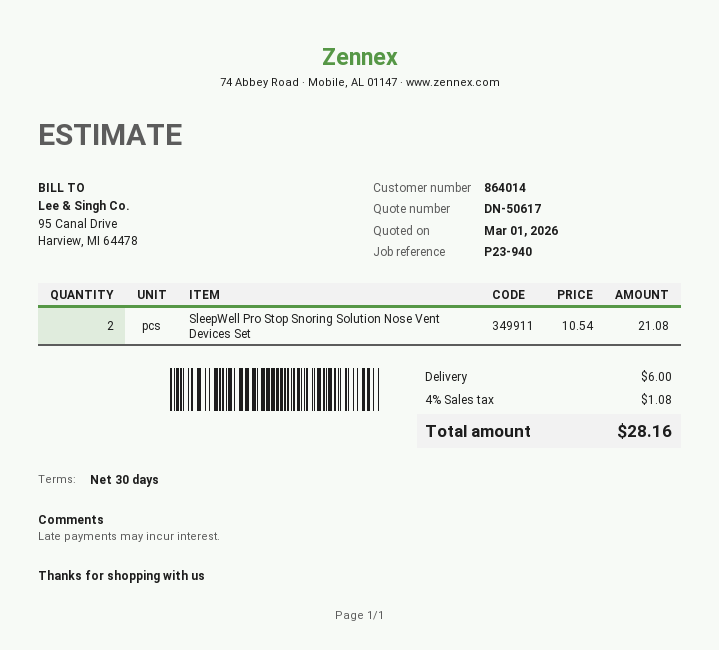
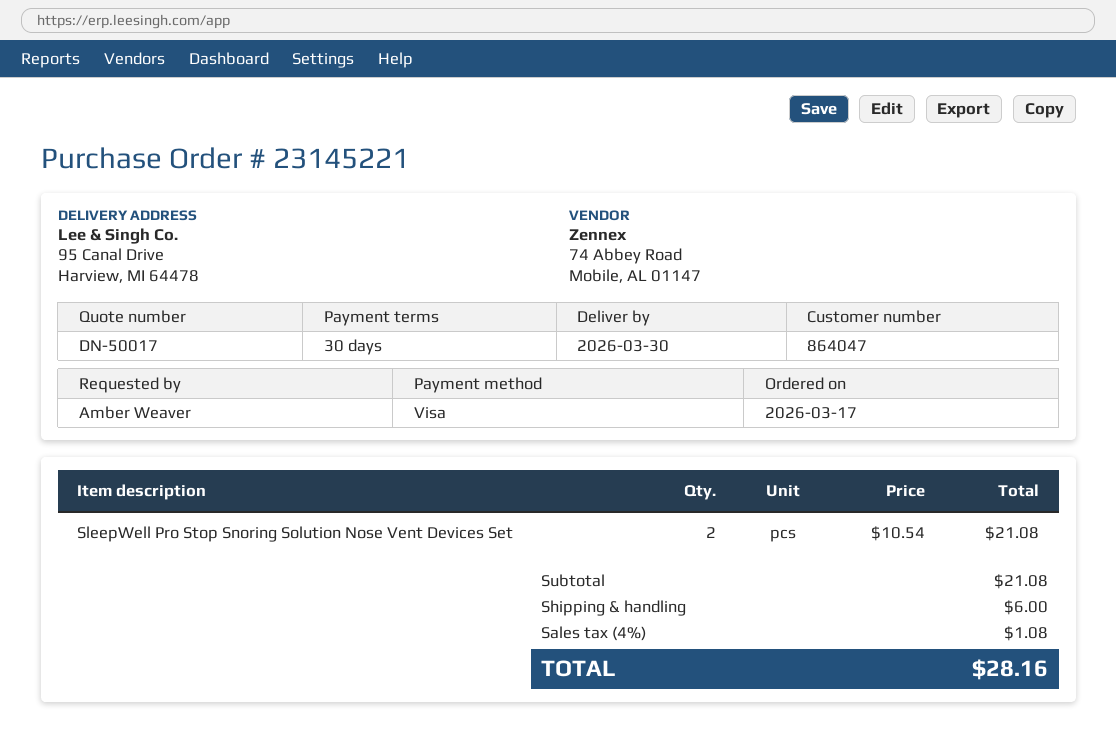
quote number: DN-50617 -> DN-50017
customer number: 864014 -> 864047

